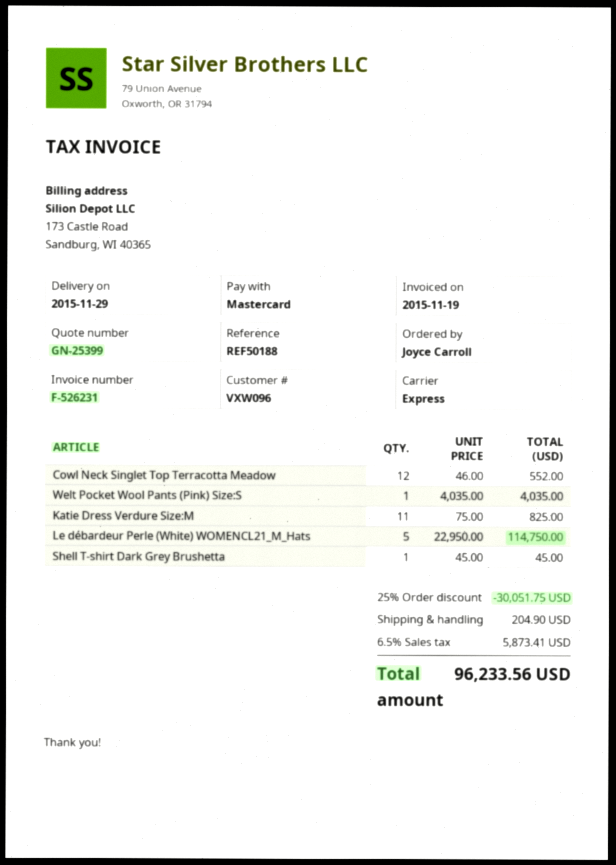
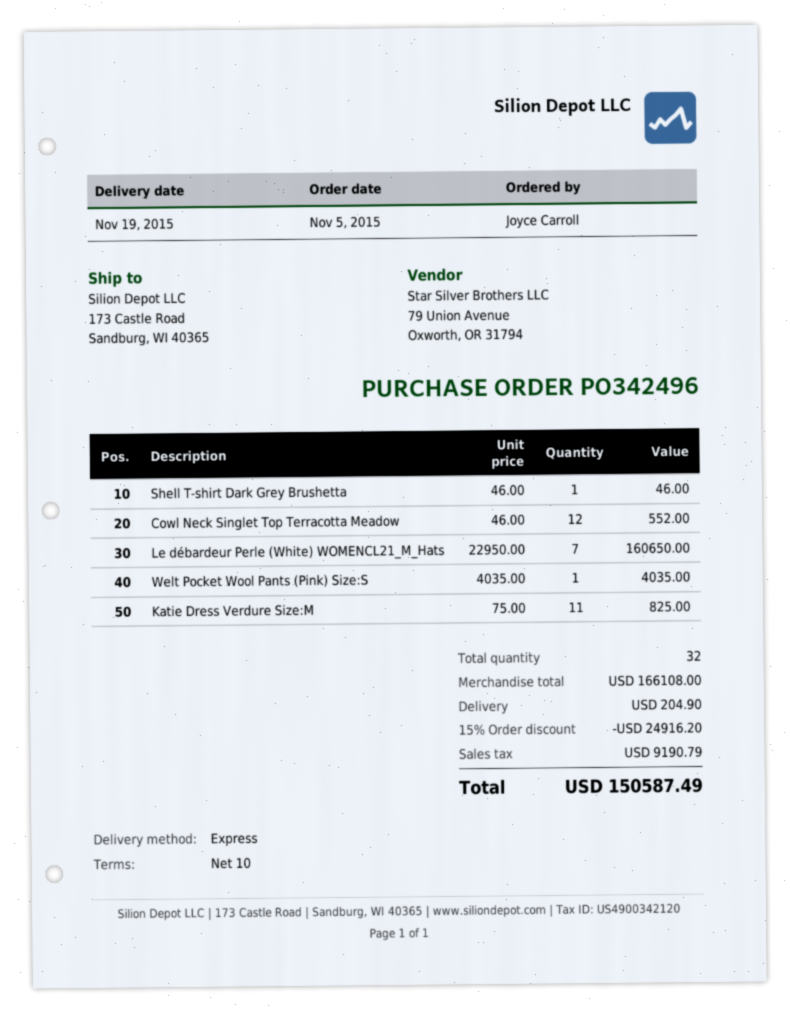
delivery date: 2015-11-29 -> 2015-11-19
Le débardeur Perle (White) WOMENCL21_M_Hats: 5 x 22950.00 = 114750.00 -> 7 x 22950.00 = 160650.00
Shell T-shirt Dark Grey Brushetta: 1 x 45.00 = 45.00 -> 1 x 46.00 = 46.00
discount: 25% = 30051.75 -> 15% = 24916.20
tax: 5873.41 -> 9190.79
total: 96233.56 -> 150587.49

